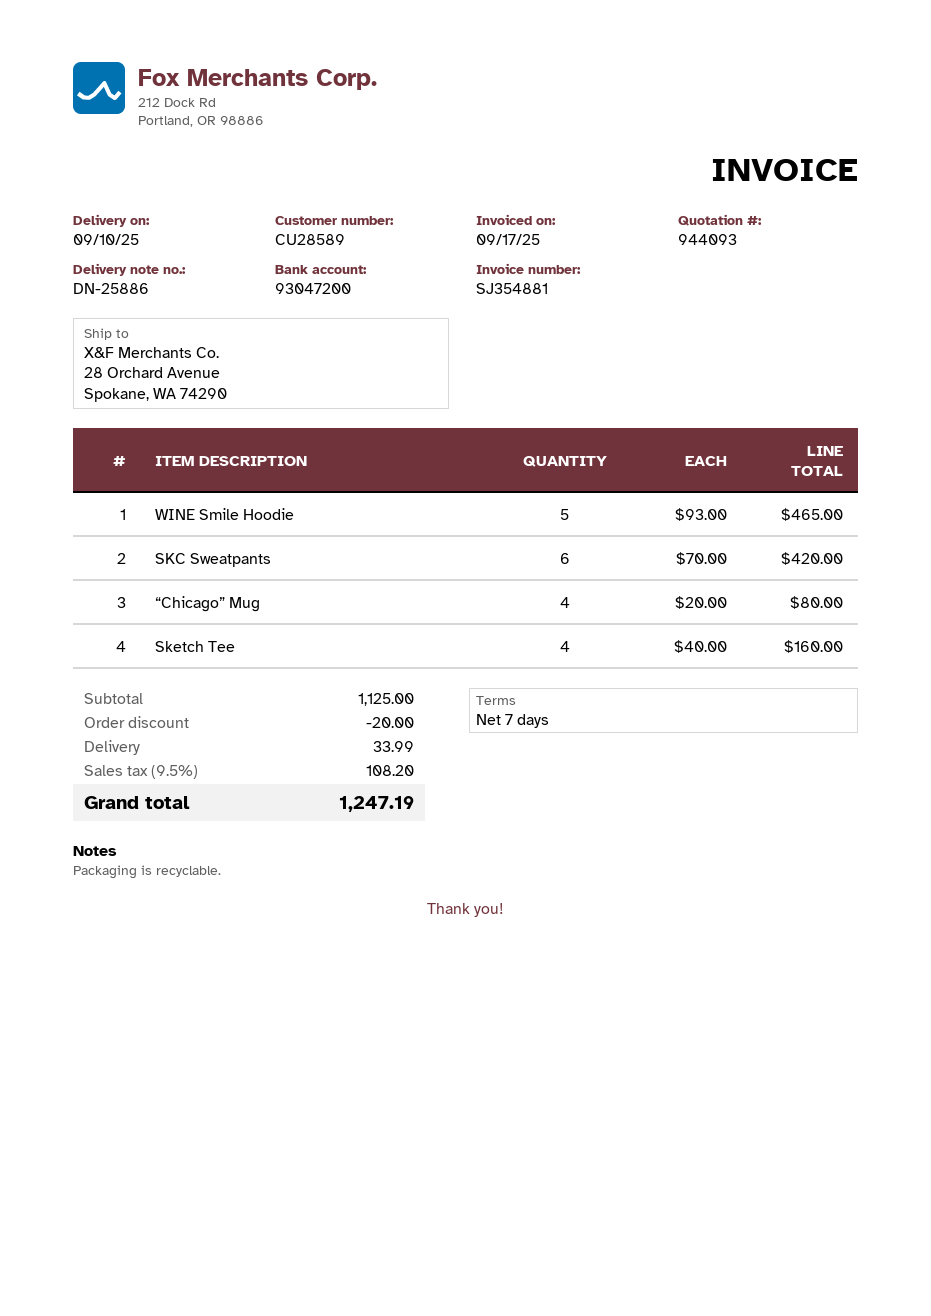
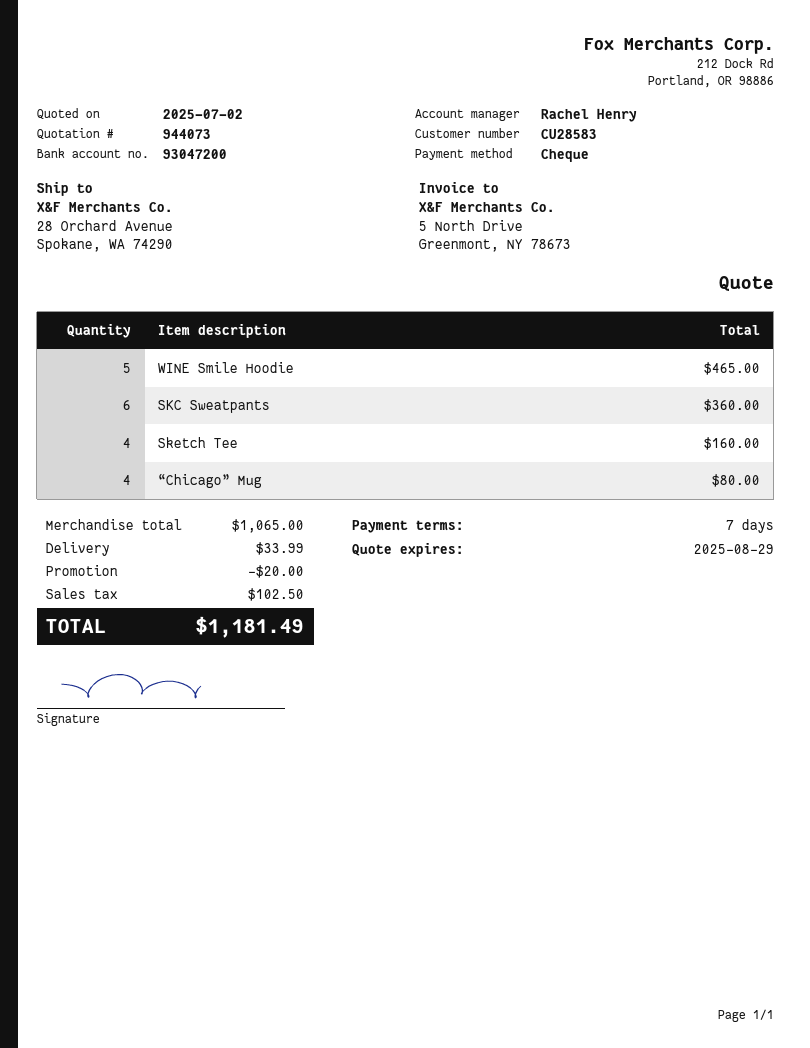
quote number: 944093 -> 944073
customer number: CU28589 -> CU28583
SKC Sweatpants: 6 for 420.00 -> 6 for 360.00
subtotal: 1125.00 -> 1065.00
tax: 108.20 -> 102.50
total: 1247.19 -> 1181.49

